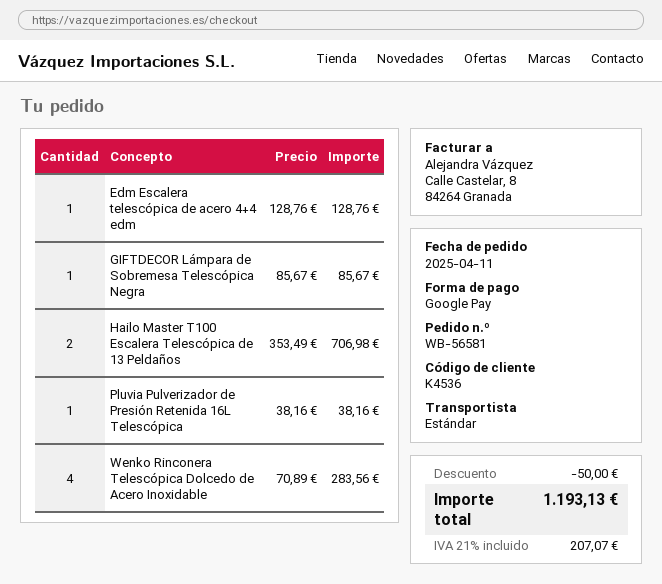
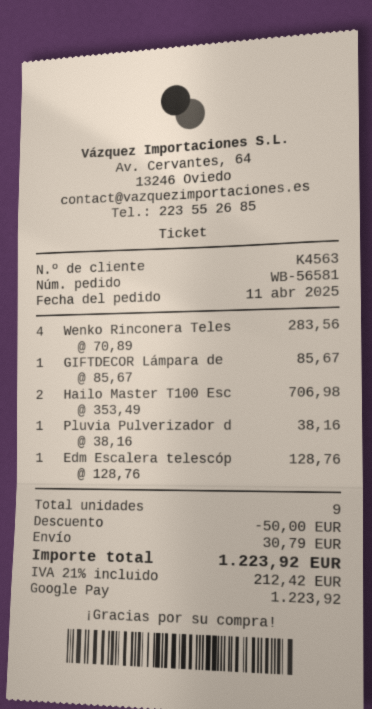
customer number: K4536 -> K4563
shipping: none -> 30.79
tax: 21% = 207.07 -> 21% = 212.42
total: 1193.13 -> 1223.92

